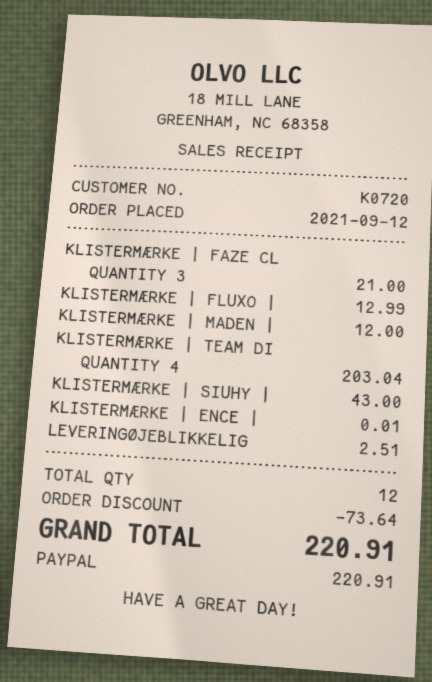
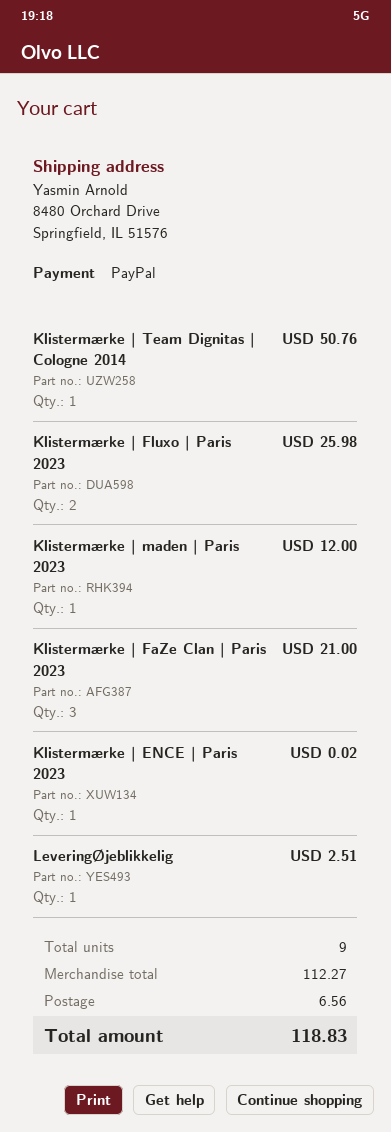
KLISTERMÆRKE | FLUXO |: 1 for 12.99 -> 2 for 25.98
KLISTERMÆRKE | TEAM DI: 4 for 203.04 -> 1 for 50.76
KLISTERMÆRKE | SIUHY |: 1 for 43.00 -> none
KLISTERMÆRKE | ENCE |: 1 for 0.01 -> 1 for 0.02
total quantity: 12 -> 9
discount: 73.64 -> none
shipping: none -> 6.56
total: 220.91 -> 118.83

